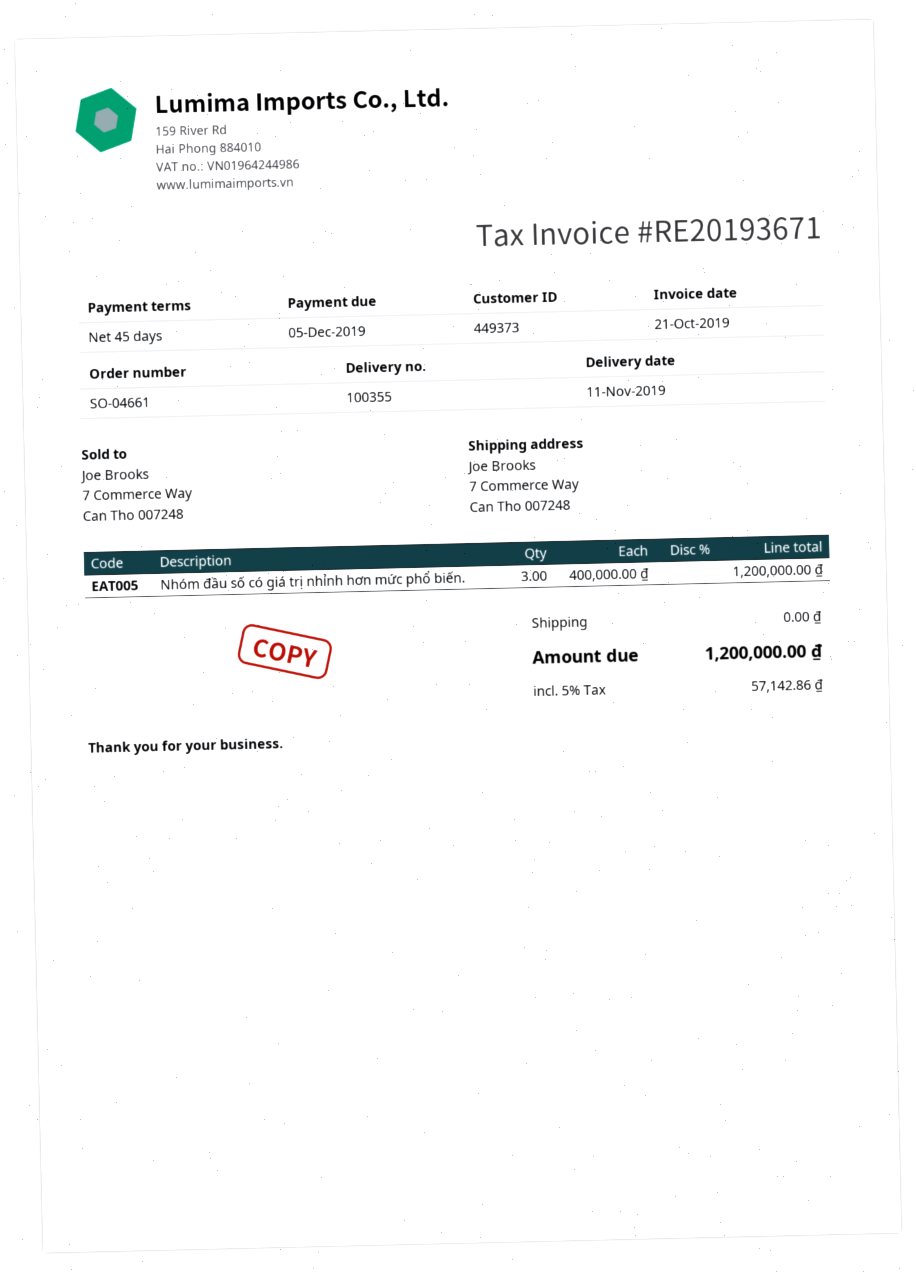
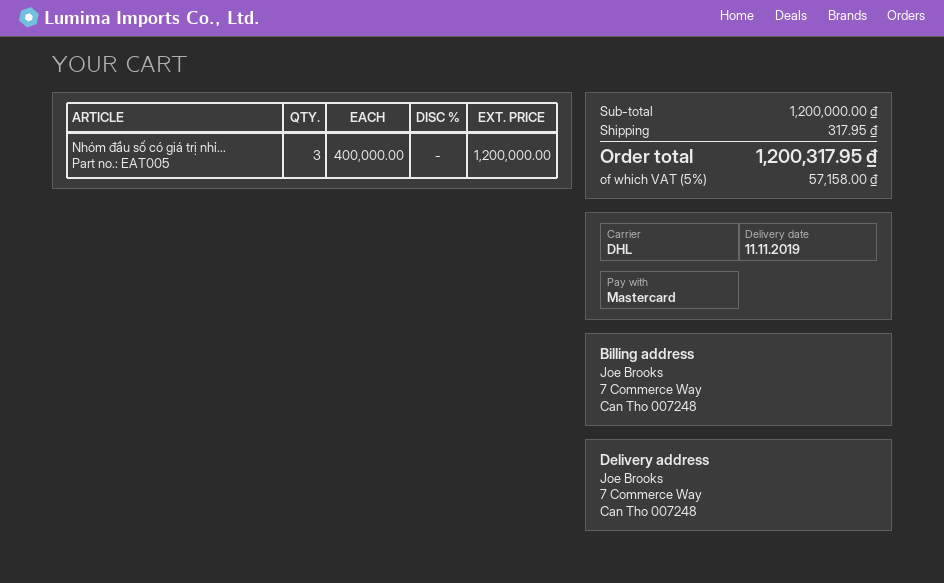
shipping: 0.00 -> 317.95
tax: 5% = 57142.86 -> 5% = 57158.00
total: 1200000.00 -> 1200317.95

